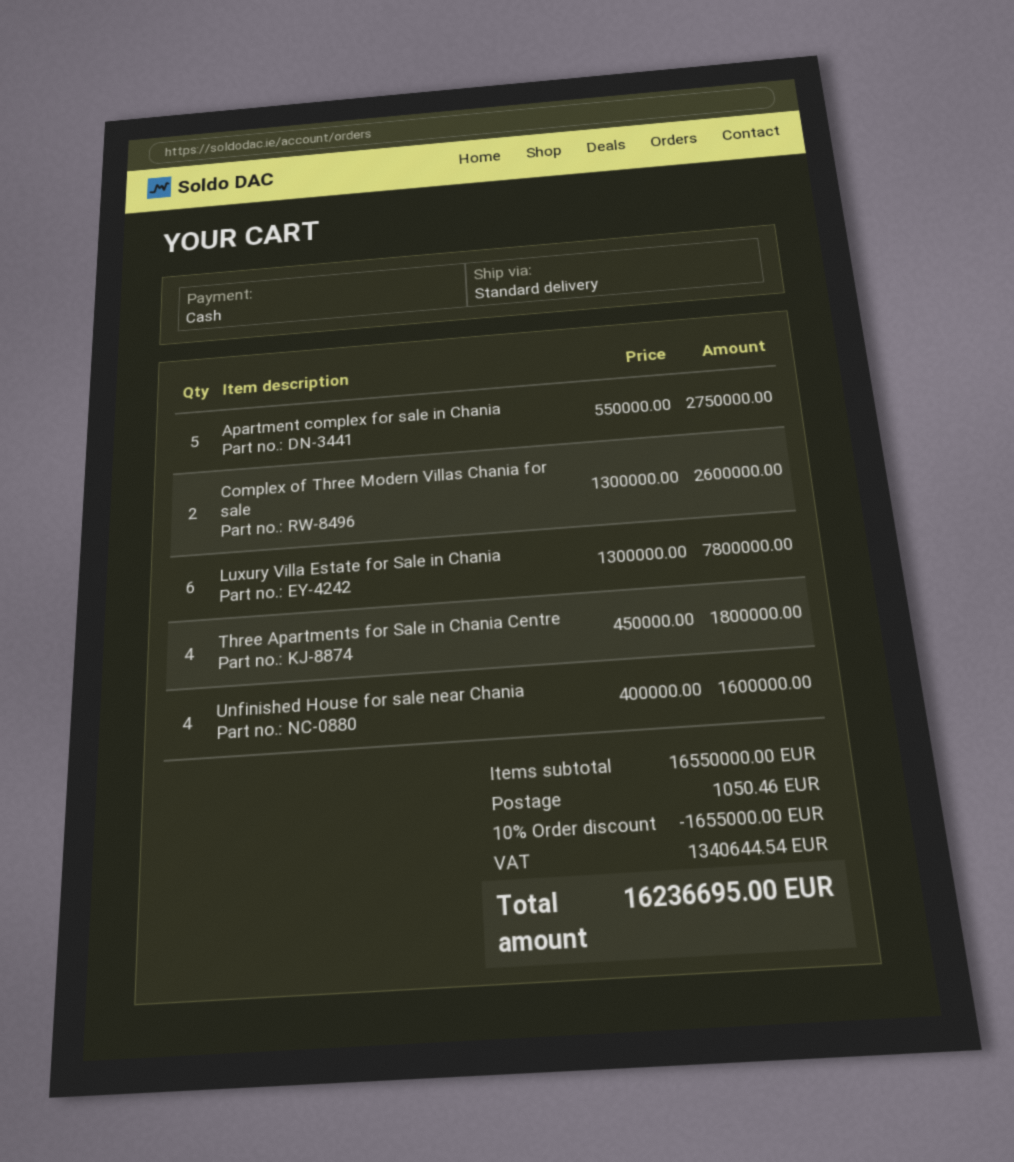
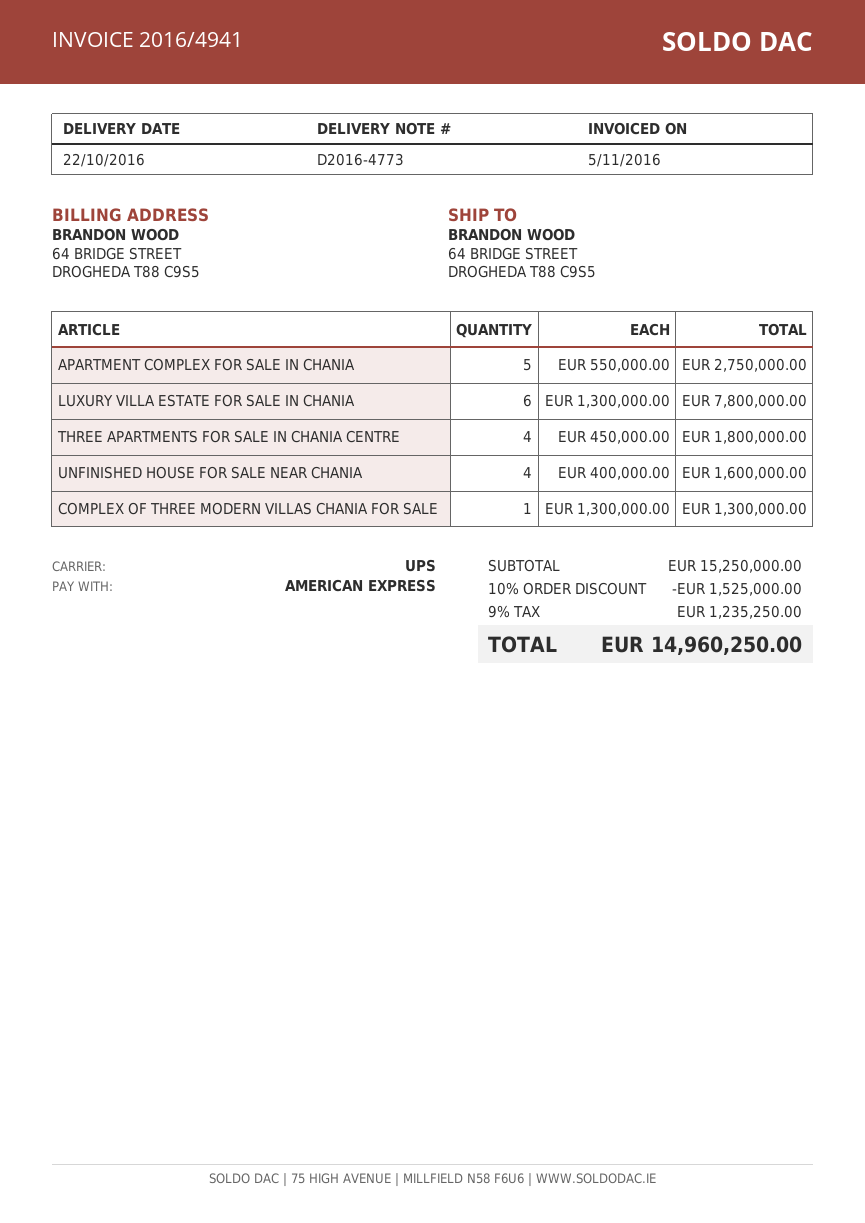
payment method: cash -> American Express
shipping method: standard -> UPS
Complex of Three Modern Villas Chania for sale: 2 x 1300000.00 = 2600000.00 -> 1 x 1300000.00 = 1300000.00
subtotal: 16550000.00 -> 15250000.00
discount: 10% = 1655000.00 -> 10% = 1525000.00
shipping: 1050.46 -> none
tax: 1340644.54 -> 1235250.00
total: 16236695.00 -> 14960250.00

